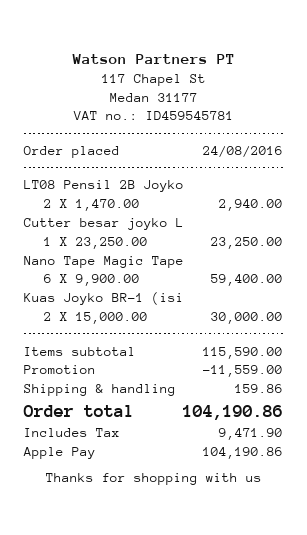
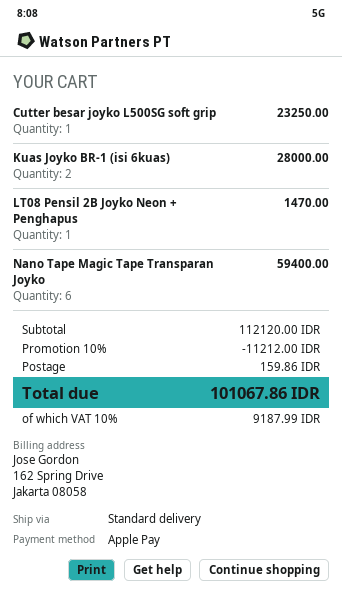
LT08 Pensil 2B Joyko: 2 for 2940.00 -> 1 for 1470.00
Kuas Joyko BR-1 (isi: 2 for 30000.00 -> 2 for 28000.00
subtotal: 115590.00 -> 112120.00
discount: 11559.00 -> 11212.00
tax: 9471.90 -> 9187.99
total: 104190.86 -> 101067.86

